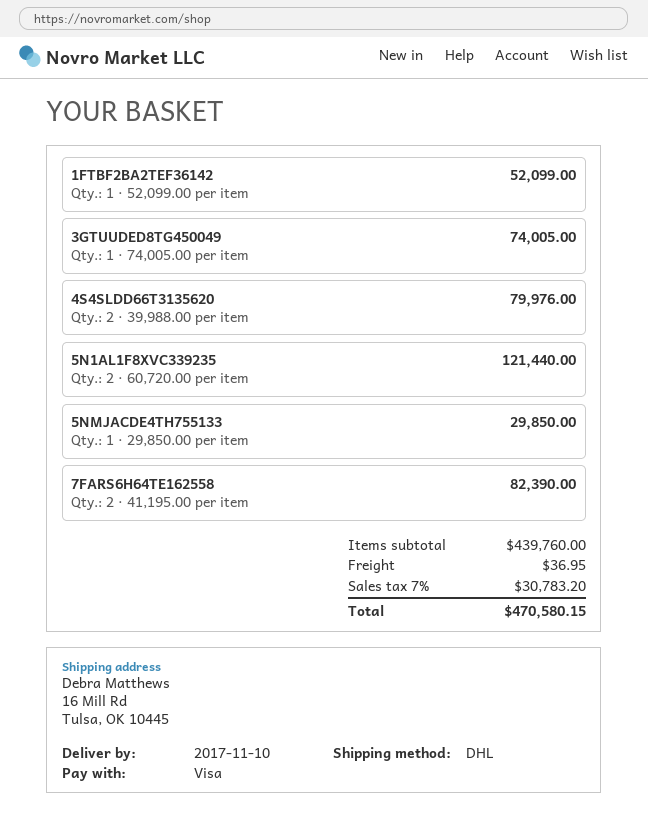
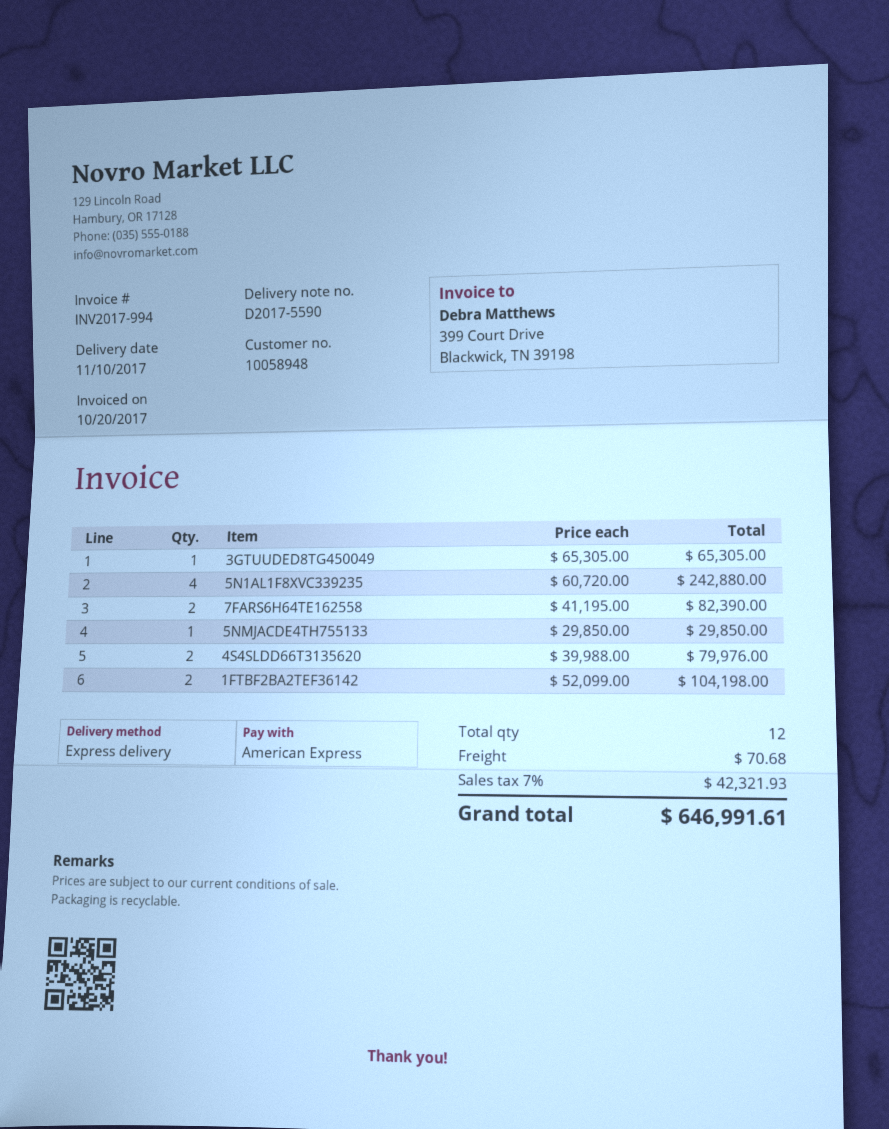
payment method: Visa -> American Express
shipping method: DHL -> express
1FTBF2BA2TEF36142: 1 x 52099.00 = 52099.00 -> 2 x 52099.00 = 104198.00
3GTUUDED8TG450049: 1 x 74005.00 = 74005.00 -> 1 x 65305.00 = 65305.00
5N1AL1F8XVC339235: 2 x 60720.00 = 121440.00 -> 4 x 60720.00 = 242880.00
shipping: 36.95 -> 70.68
tax: 7% = 30783.20 -> 7% = 42321.93
total: 470580.15 -> 646991.61

